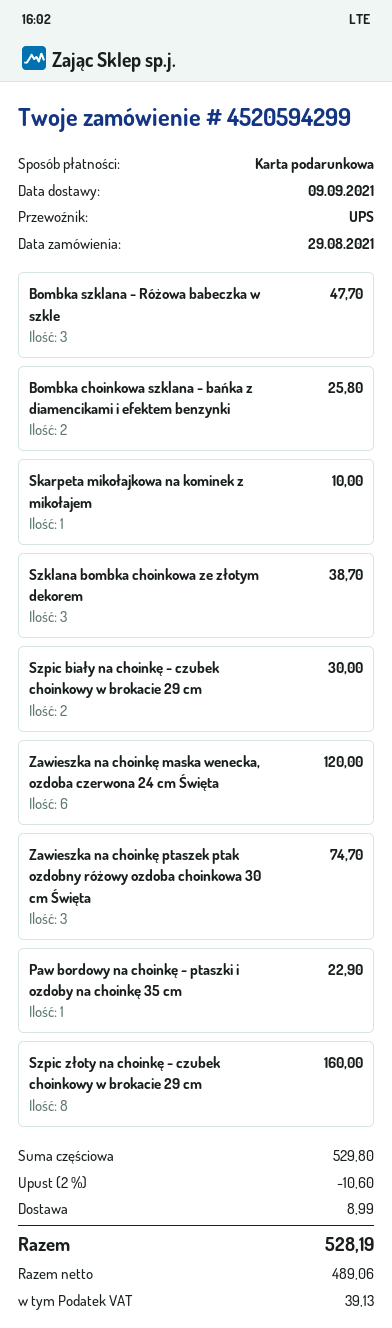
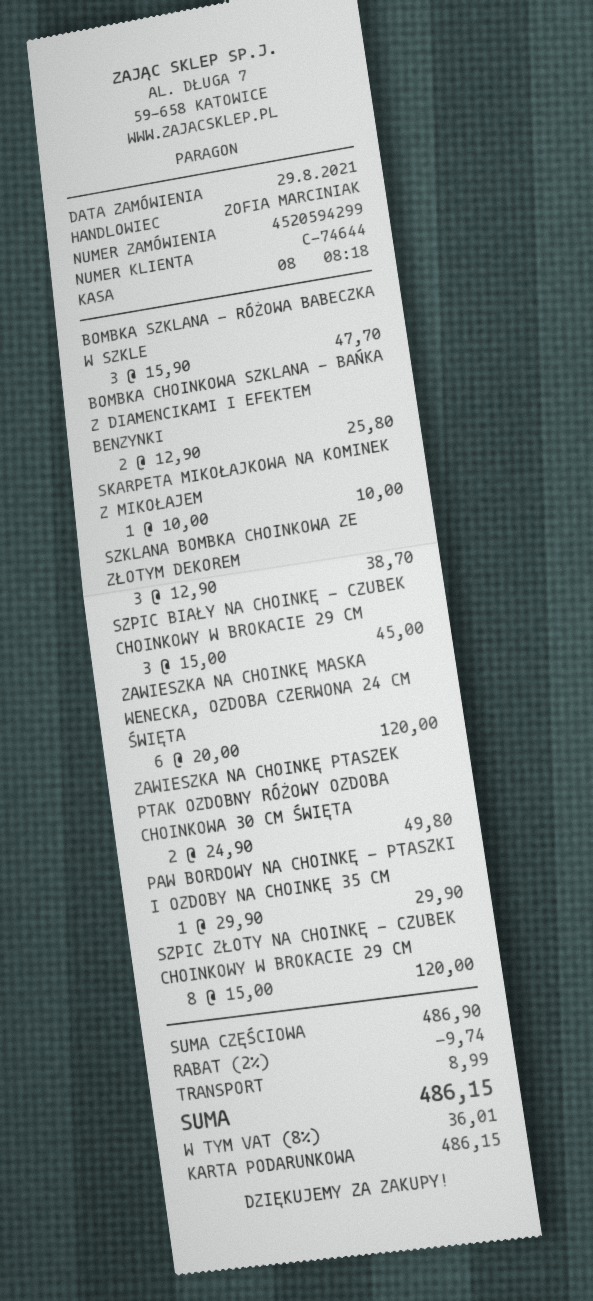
Szpic biały na choinkę - czubek choinkowy w brokacie 29 cm: 2 for 30.00 -> 3 for 45.00
Zawieszka na choinkę ptaszek ptak ozdobny różowy ozdoba choinkowa 30 cm Święta: 3 for 74.70 -> 2 for 49.80
Paw bordowy na choinkę - ptaszki i ozdoby na choinkę 35 cm: 1 for 22.90 -> 1 for 29.90
Szpic złoty na choinkę - czubek choinkowy w brokacie 29 cm: 8 for 160.00 -> 8 for 120.00
subtotal: 529.80 -> 486.90
discount: 2% = 10.60 -> 2% = 9.74
tax: 39.13 -> 36.01
total: 528.19 -> 486.15

